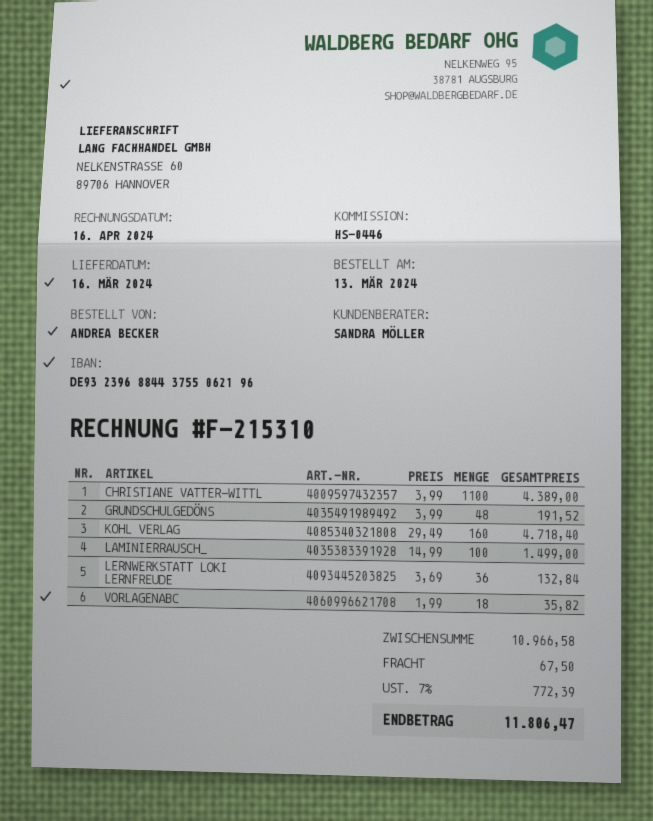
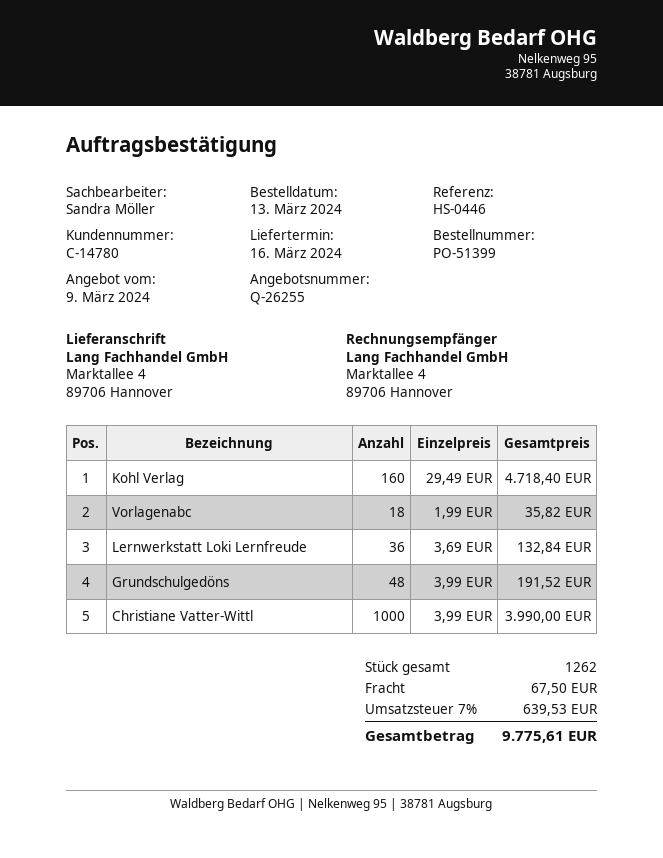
ship to: NELKENSTRASSE 60, 89706 HANNOVER -> Marktallee 4, 89706 Hannover
CHRISTIANE VATTER-WITTL: 1100 x 3.99 = 4389.00 -> 1000 x 3.99 = 3990.00
LAMINIERRAUSCH_: 100 x 14.99 = 1499.00 -> none
tax: 7% = 772.39 -> 7% = 639.53
total: 11806.47 -> 9775.61

